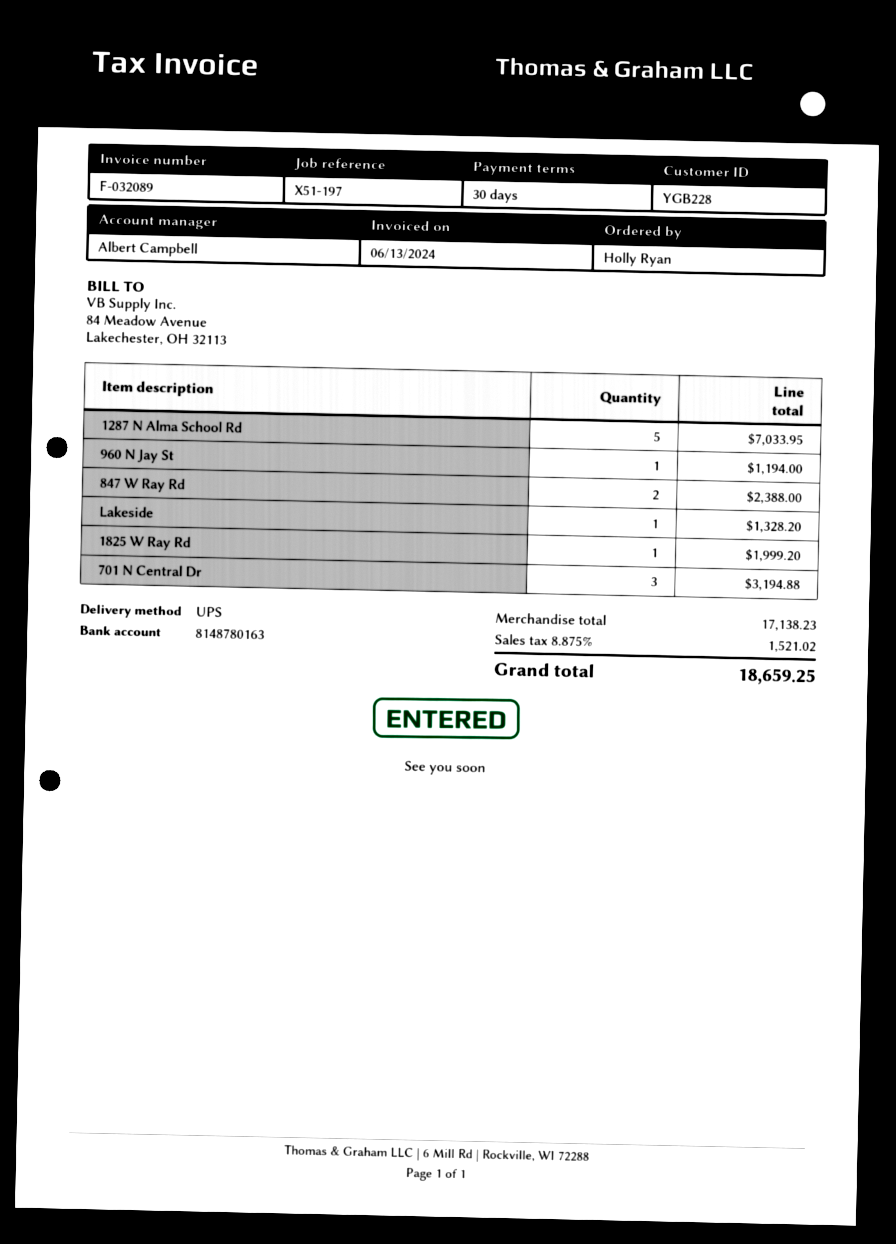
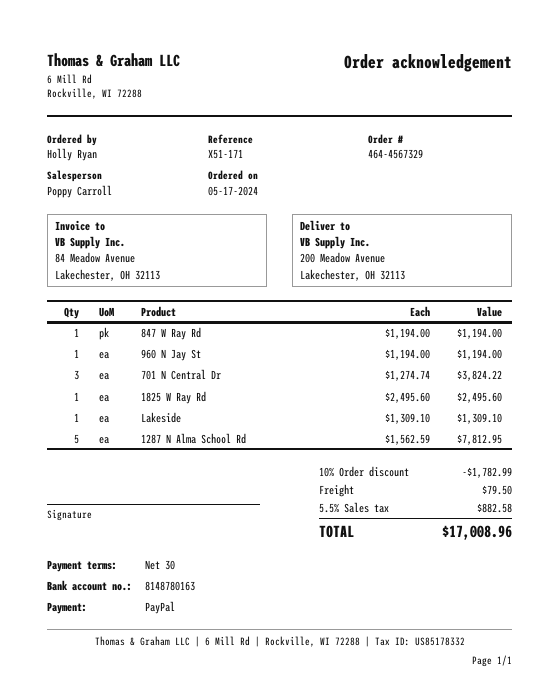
reference: X51-197 -> X51-171
sales rep: Albert Campbell -> Poppy Carroll
1287 N Alma School Rd: 5 for 7033.95 -> 5 for 7812.95
847 W Ray Rd: 2 for 2388.00 -> 1 for 1194.00
Lakeside: 1 for 1328.20 -> 1 for 1309.10
1825 W Ray Rd: 1 for 1999.20 -> 1 for 2495.60
701 N Central Dr: 3 for 3194.88 -> 3 for 3824.22
discount: none -> 10% = 1782.99
shipping: none -> 79.50
tax: 8.875% = 1521.02 -> 5.5% = 882.58
total: 18659.25 -> 17008.96

